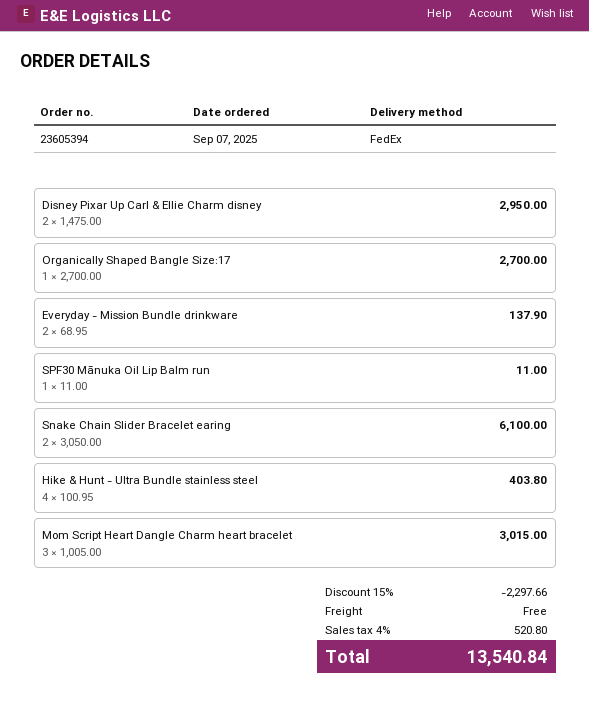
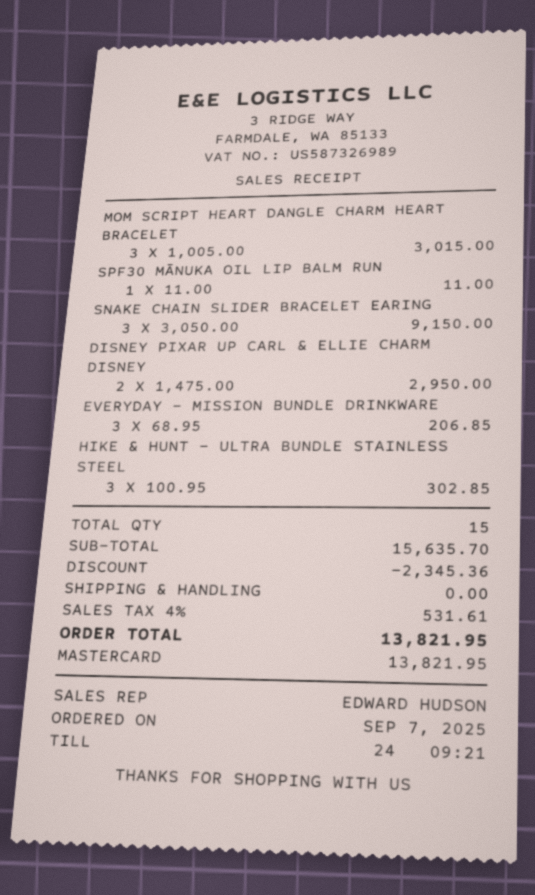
Organically Shaped Bangle Size:17: 1 x 2700.00 = 2700.00 -> none
Everyday - Mission Bundle drinkware: 2 x 68.95 = 137.90 -> 3 x 68.95 = 206.85
Snake Chain Slider Bracelet earing: 2 x 3050.00 = 6100.00 -> 3 x 3050.00 = 9150.00
Hike & Hunt - Ultra Bundle stainless steel: 4 x 100.95 = 403.80 -> 3 x 100.95 = 302.85
discount: 2297.66 -> 2345.36
tax: 4% = 520.80 -> 4% = 531.61
total: 13540.84 -> 13821.95

